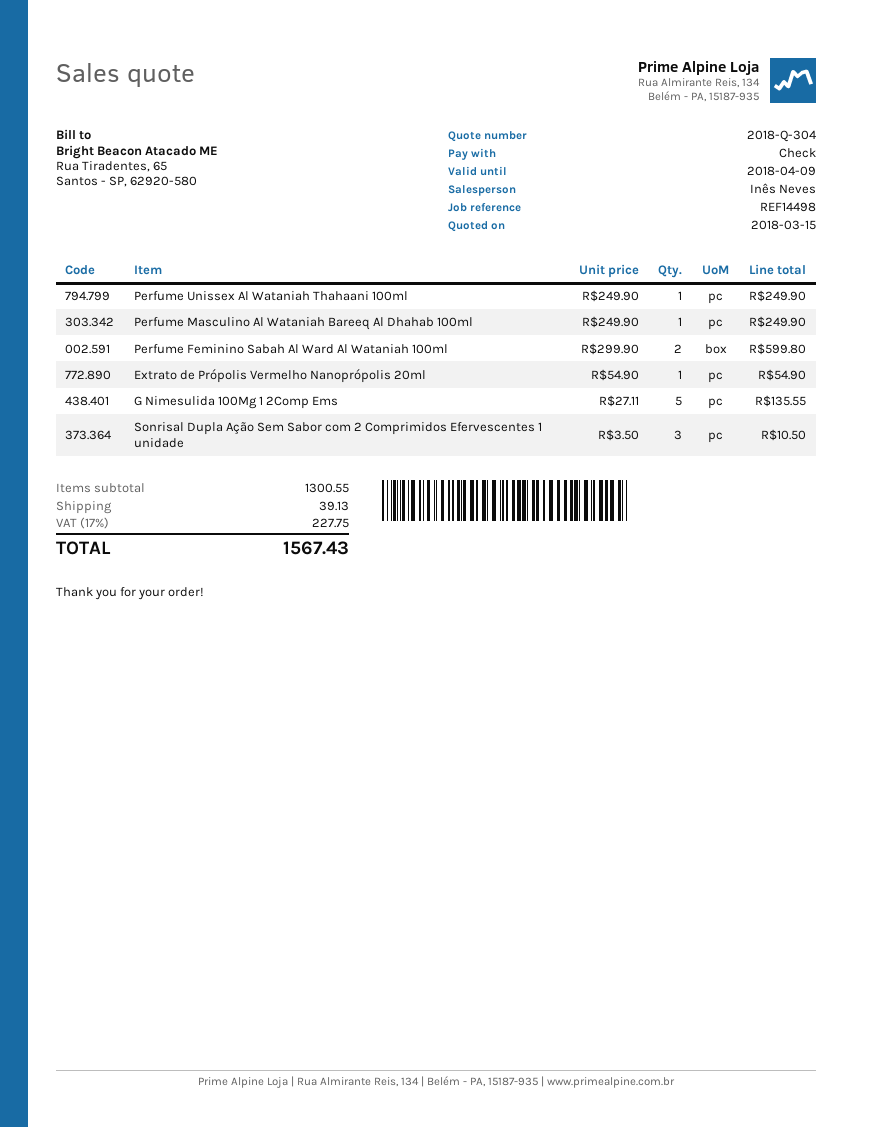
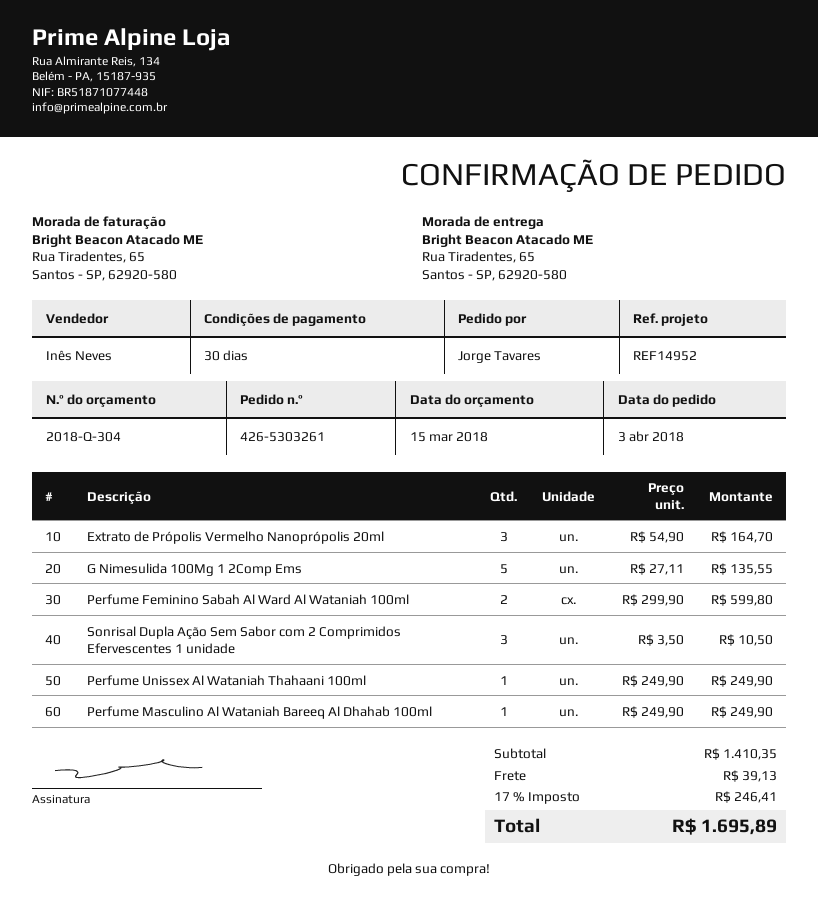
reference: REF14498 -> REF14952
Extrato de Própolis Vermelho Nanoprópolis 20ml: 1 x 54.90 = 54.90 -> 3 x 54.90 = 164.70
subtotal: 1300.55 -> 1410.35
tax: 17% = 227.75 -> 17% = 246.41
total: 1567.43 -> 1695.89

